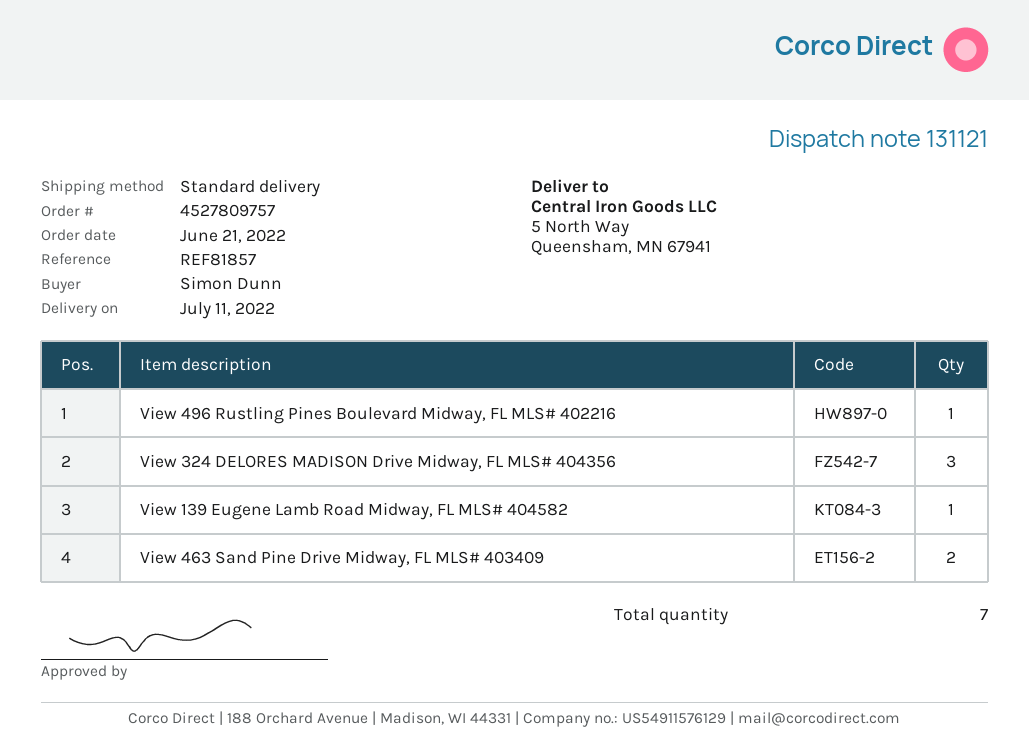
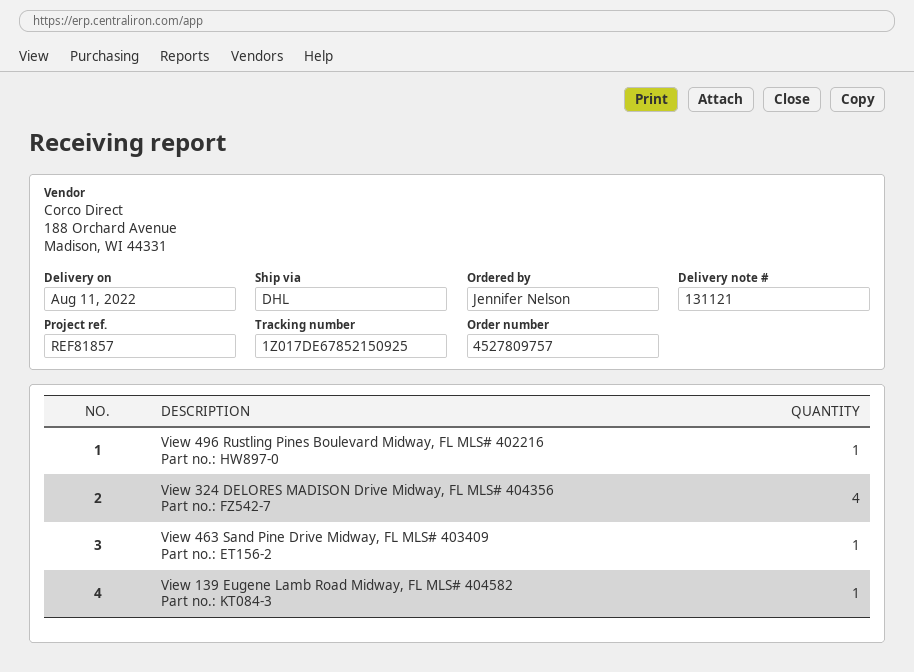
delivery date: 2022-07-11 -> 2022-08-11
ordered by: Simon Dunn -> Jennifer Nelson
shipping method: standard -> DHL
View 324 DELORES MADISON Drive Midway, FL MLS# 404356: 3 -> 4
View 463 Sand Pine Drive Midway, FL MLS# 403409: 2 -> 1

